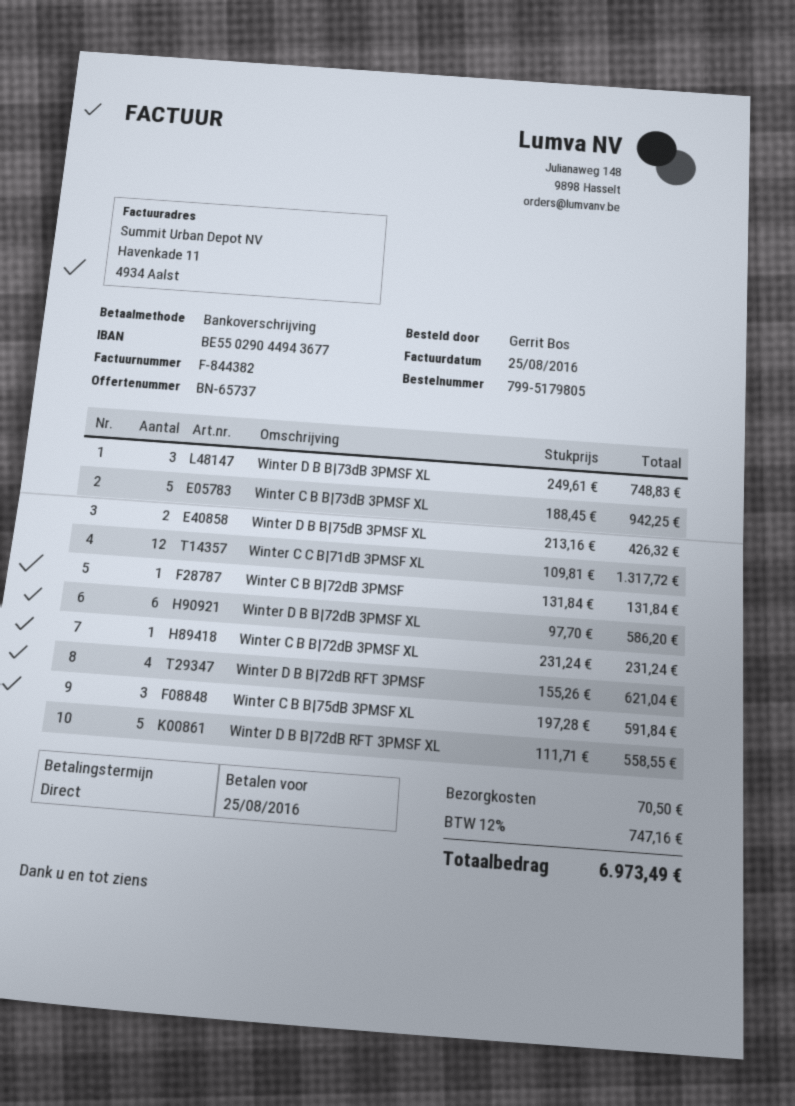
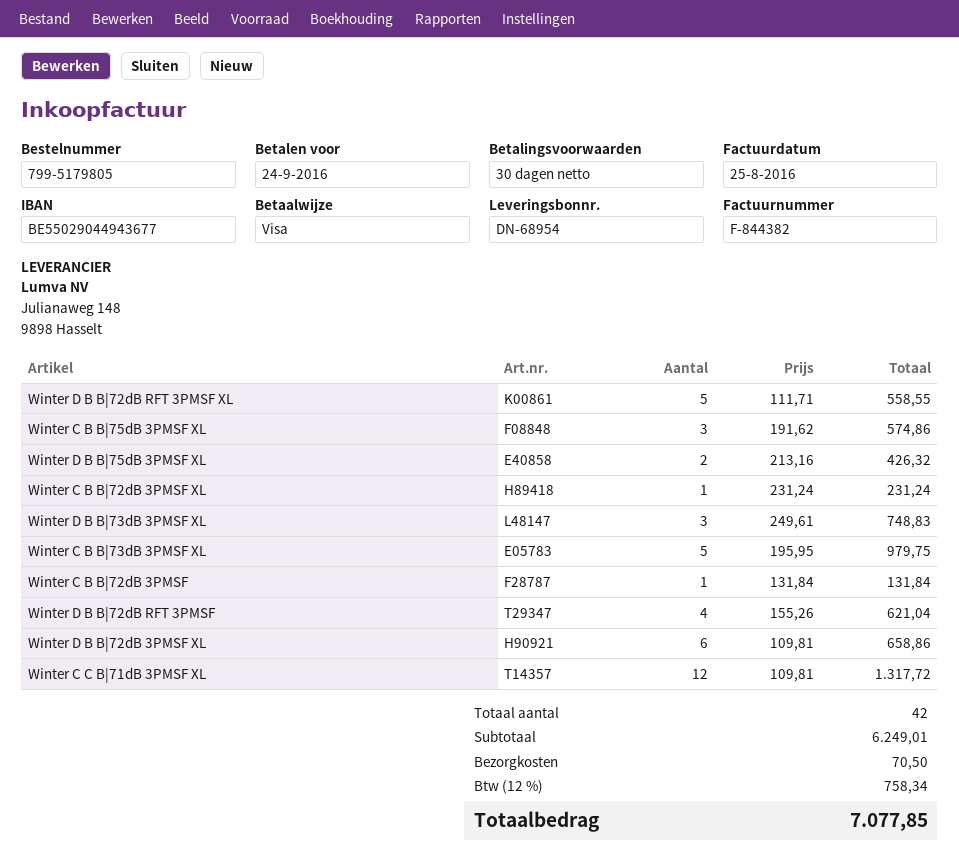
payment terms: on receipt -> 30 days
due date: 2016-08-25 -> 2016-09-24
payment method: bank transfer -> Visa
Winter C B B|73dB 3PMSF XL: 5 x 188.45 = 942.25 -> 5 x 195.95 = 979.75
Winter D B B|72dB 3PMSF XL: 6 x 97.70 = 586.20 -> 6 x 109.81 = 658.86
Winter C B B|75dB 3PMSF XL: 3 x 197.28 = 591.84 -> 3 x 191.62 = 574.86
tax: 12% = 747.16 -> 12% = 758.34
total: 6973.49 -> 7077.85

